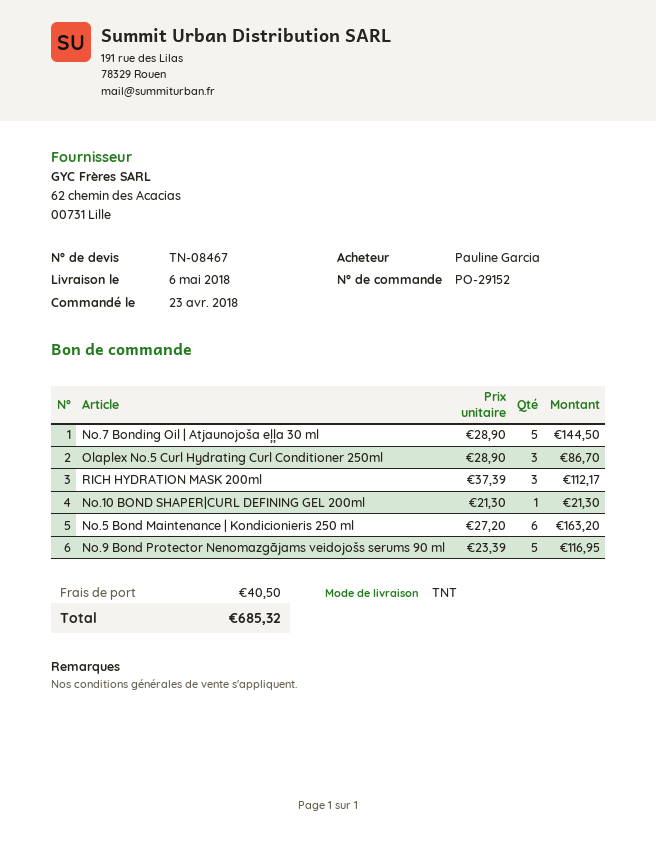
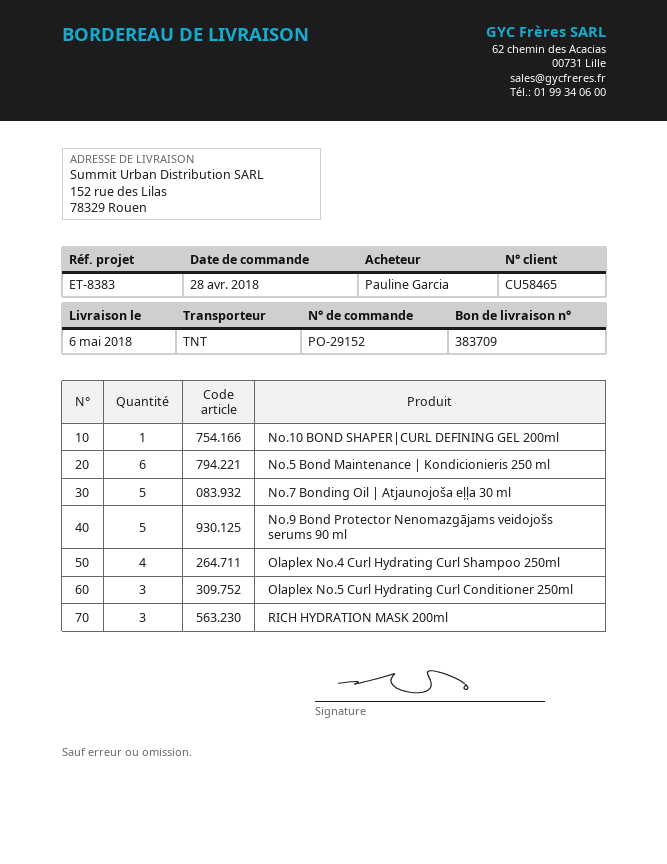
order date: 2018-04-23 -> 2018-04-28
Olaplex No.4 Curl Hydrating Curl Shampoo 250ml: none -> 4

